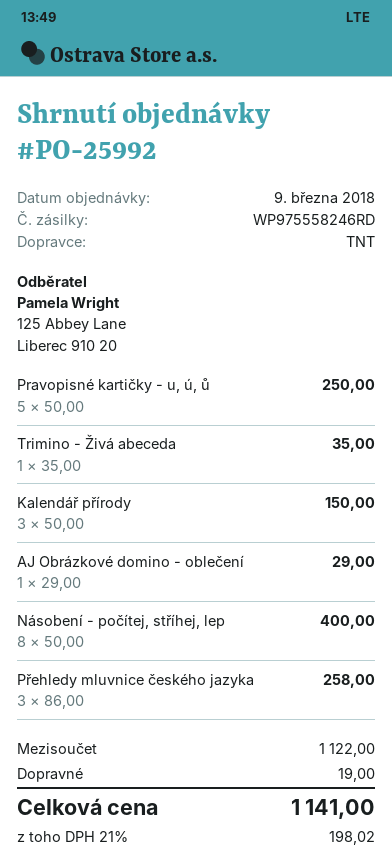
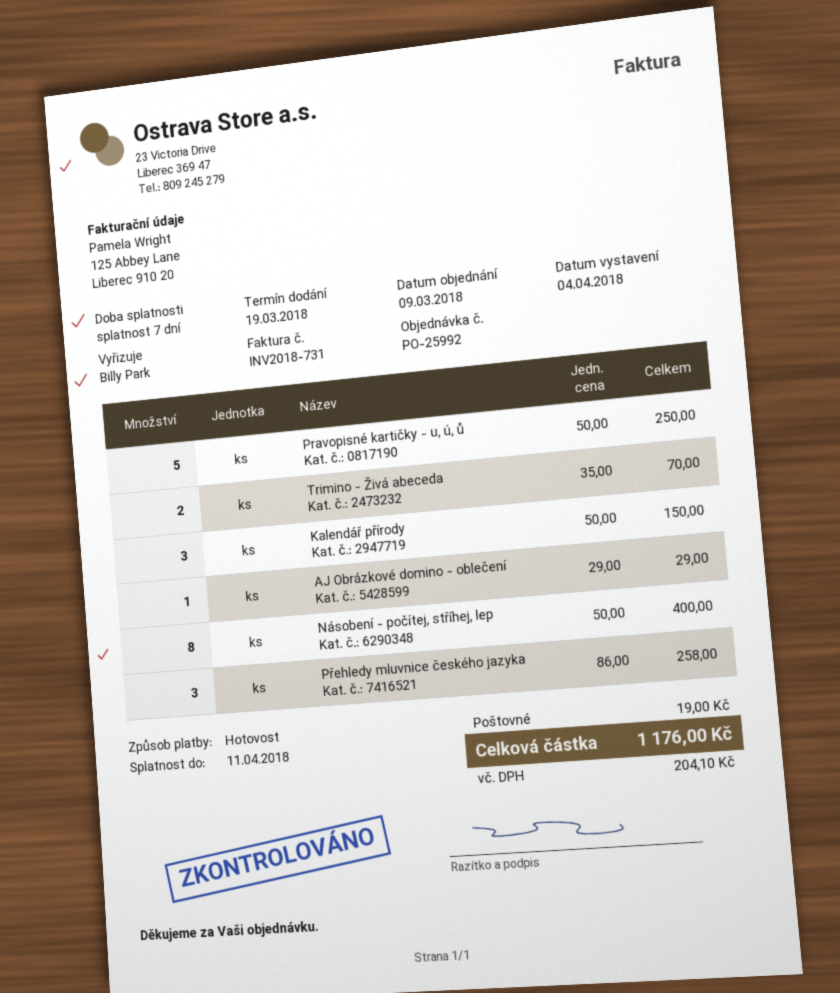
Trimino - Živá abeceda: 1 x 35.00 = 35.00 -> 2 x 35.00 = 70.00
tax: 198.02 -> 204.10
total: 1141.00 -> 1176.00

